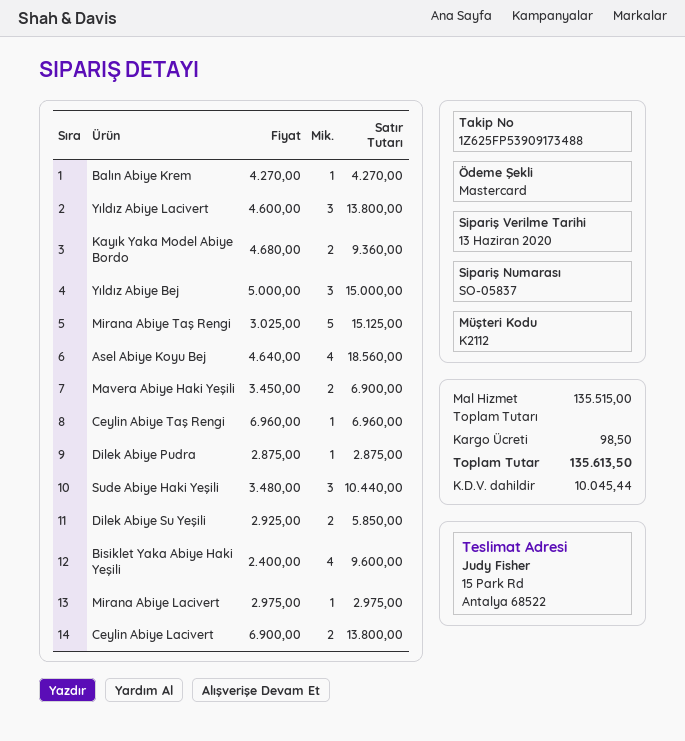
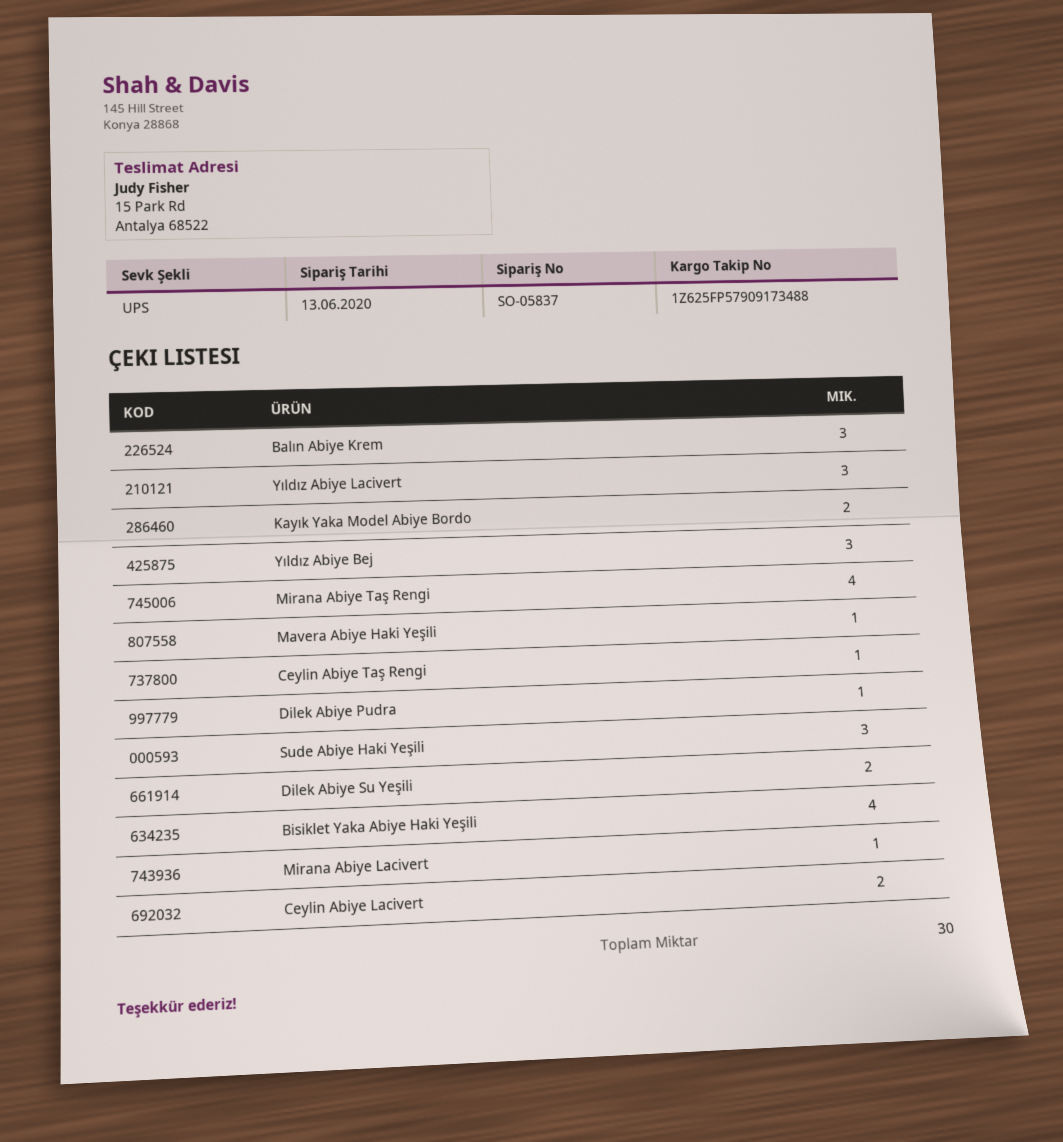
tracking number: 1Z625FP53909173488 -> 1Z625FP57909173488
Balın Abiye Krem: 1 -> 3
Mirana Abiye Taş Rengi: 5 -> 4
Asel Abiye Koyu Bej: 4 -> none
Mavera Abiye Haki Yeşili: 2 -> 1

